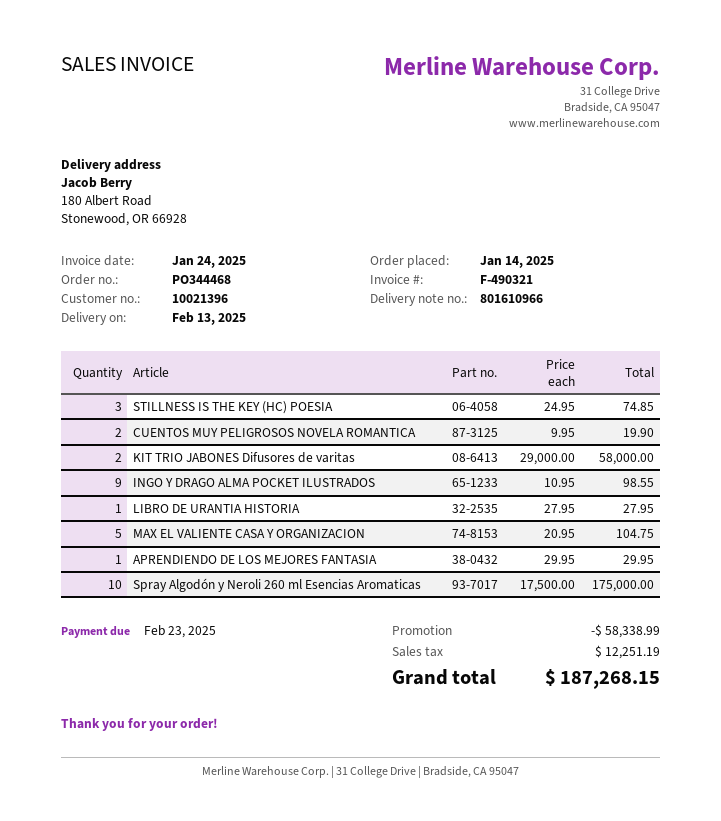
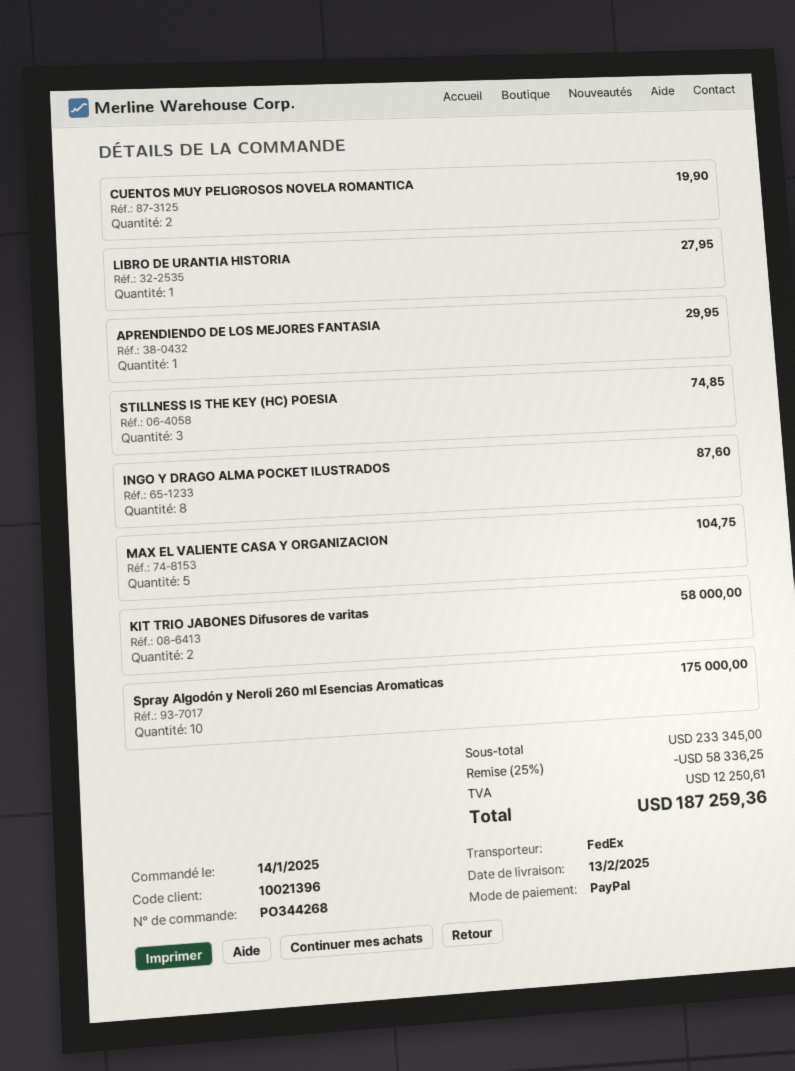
order number: PO344468 -> PO344268
INGO Y DRAGO ALMA POCKET ILUSTRADOS: 9 for 98.55 -> 8 for 87.60
discount: 58338.99 -> 58336.25
tax: 12251.19 -> 12250.61
total: 187268.15 -> 187259.36

